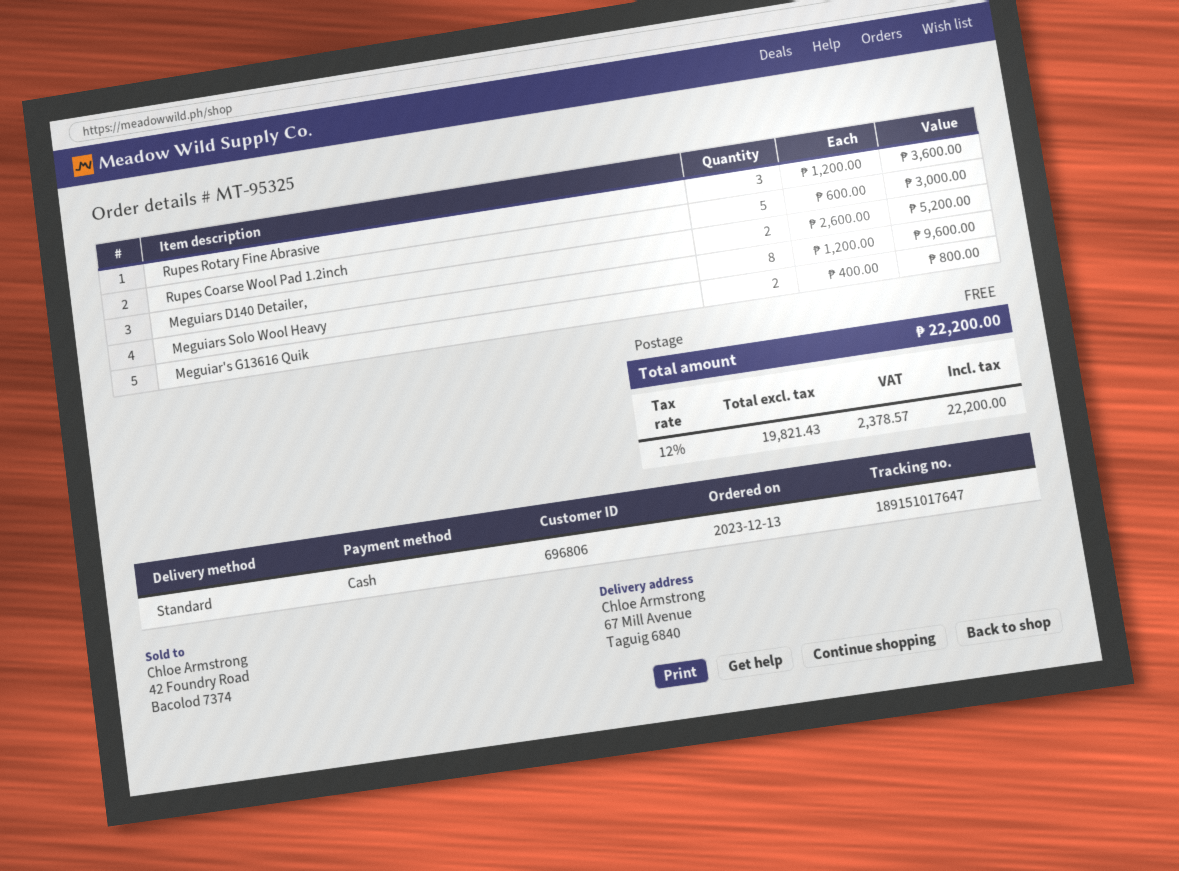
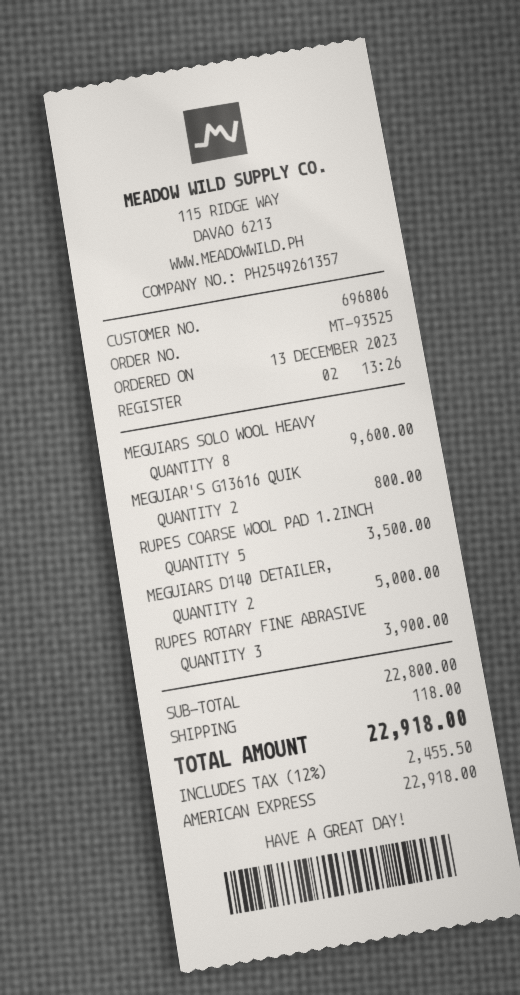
order number: MT-95325 -> MT-93525
payment method: cash -> American Express
Rupes Rotary Fine Abrasive: 3 for 3600.00 -> 3 for 3900.00
Rupes Coarse Wool Pad 1.2inch: 5 for 3000.00 -> 5 for 3500.00
Meguiars D140 Detailer,: 2 for 5200.00 -> 2 for 5000.00
shipping: 0.00 -> 118.00
tax: 12% = 2378.57 -> 12% = 2455.50
total: 22200.00 -> 22918.00

